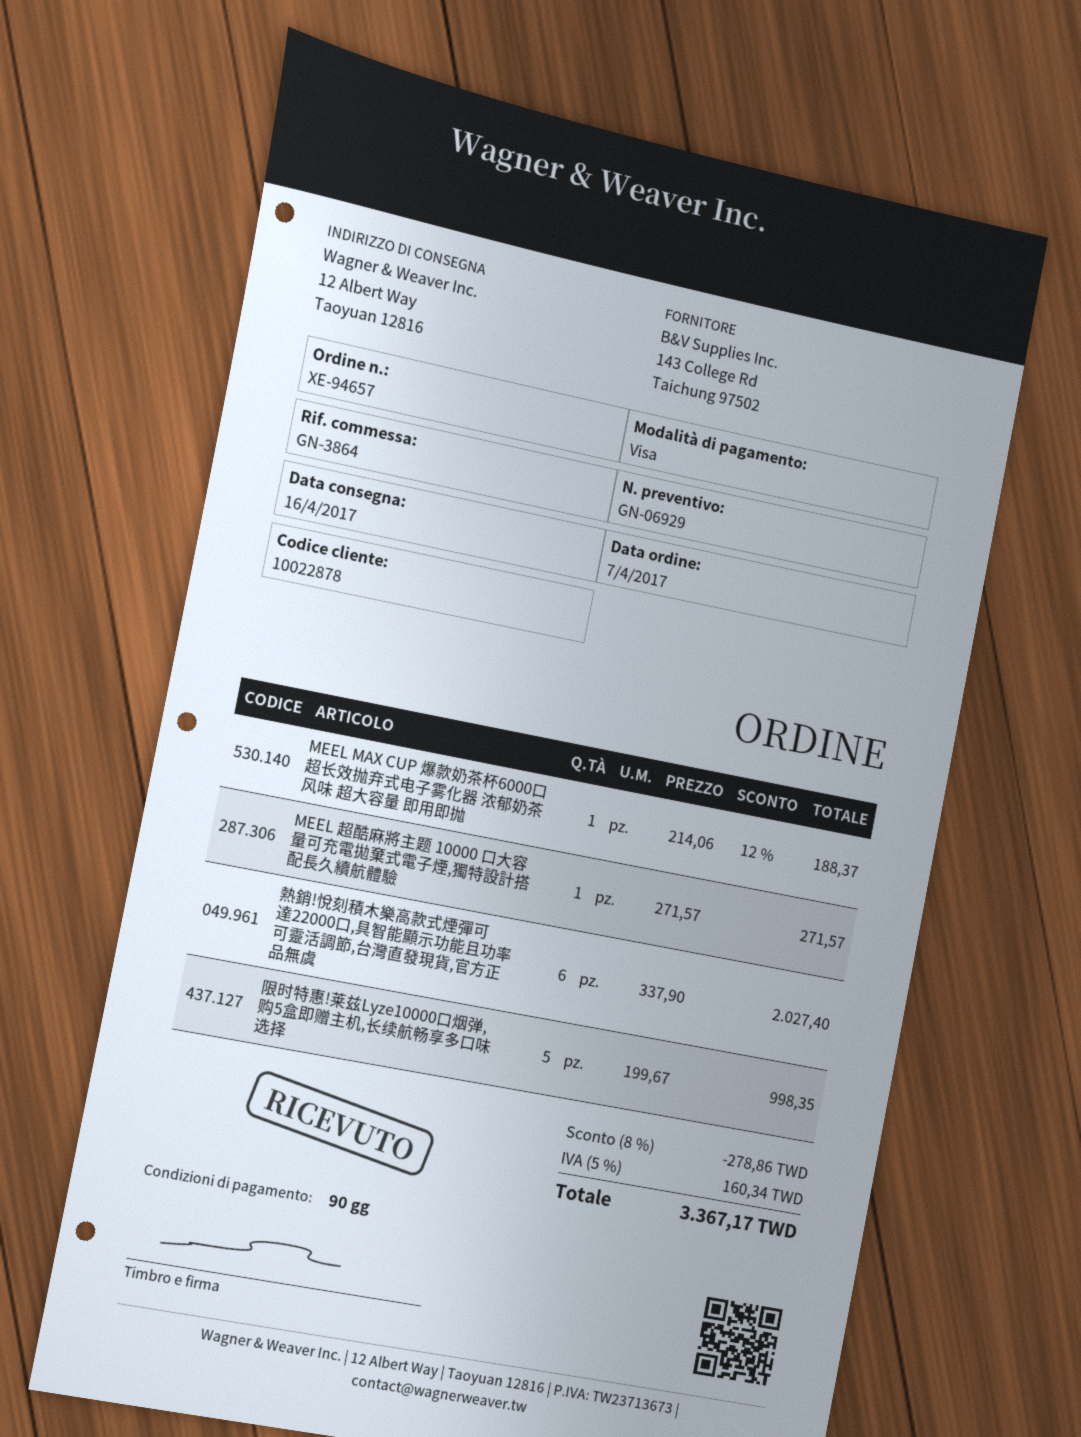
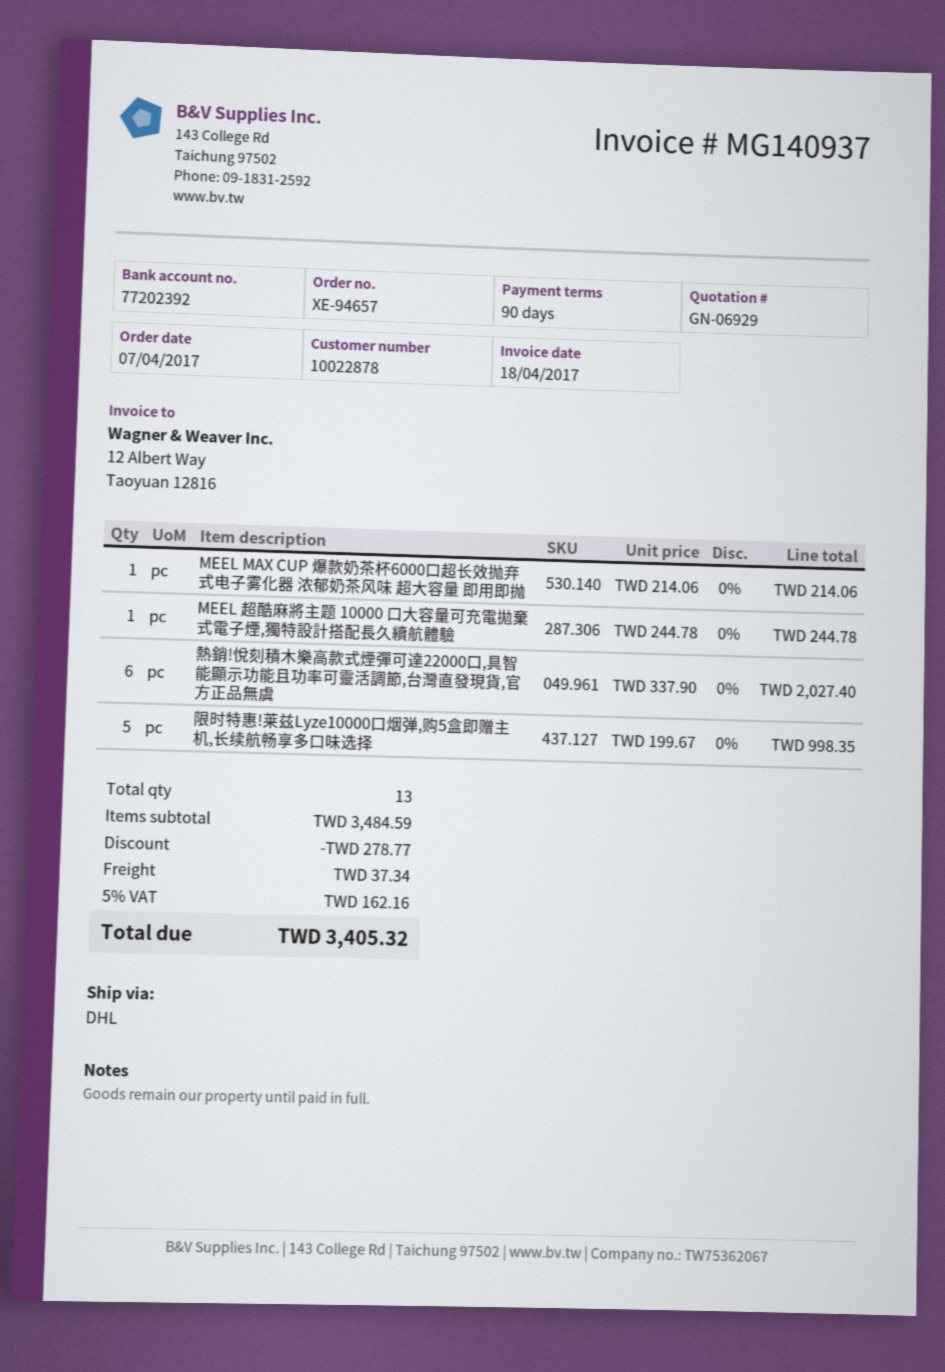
MEEL MAX CUP 爆款奶茶杯6000口超长效抛弃式电子雾化器 浓郁奶茶风味 超大容量 即用即抛: 1 x 214.06 - 12% = 188.37 -> 1 x 214.06 = 214.06
MEEL 超酷麻將主题 10000 口大容量可充電拋棄式電子煙,獨特設計搭配長久續航體驗: 1 x 271.57 = 271.57 -> 1 x 244.78 = 244.78
discount: 278.86 -> 278.77
shipping: none -> 37.34
tax: 5% = 160.34 -> 5% = 162.16
total: 3367.17 -> 3405.32

